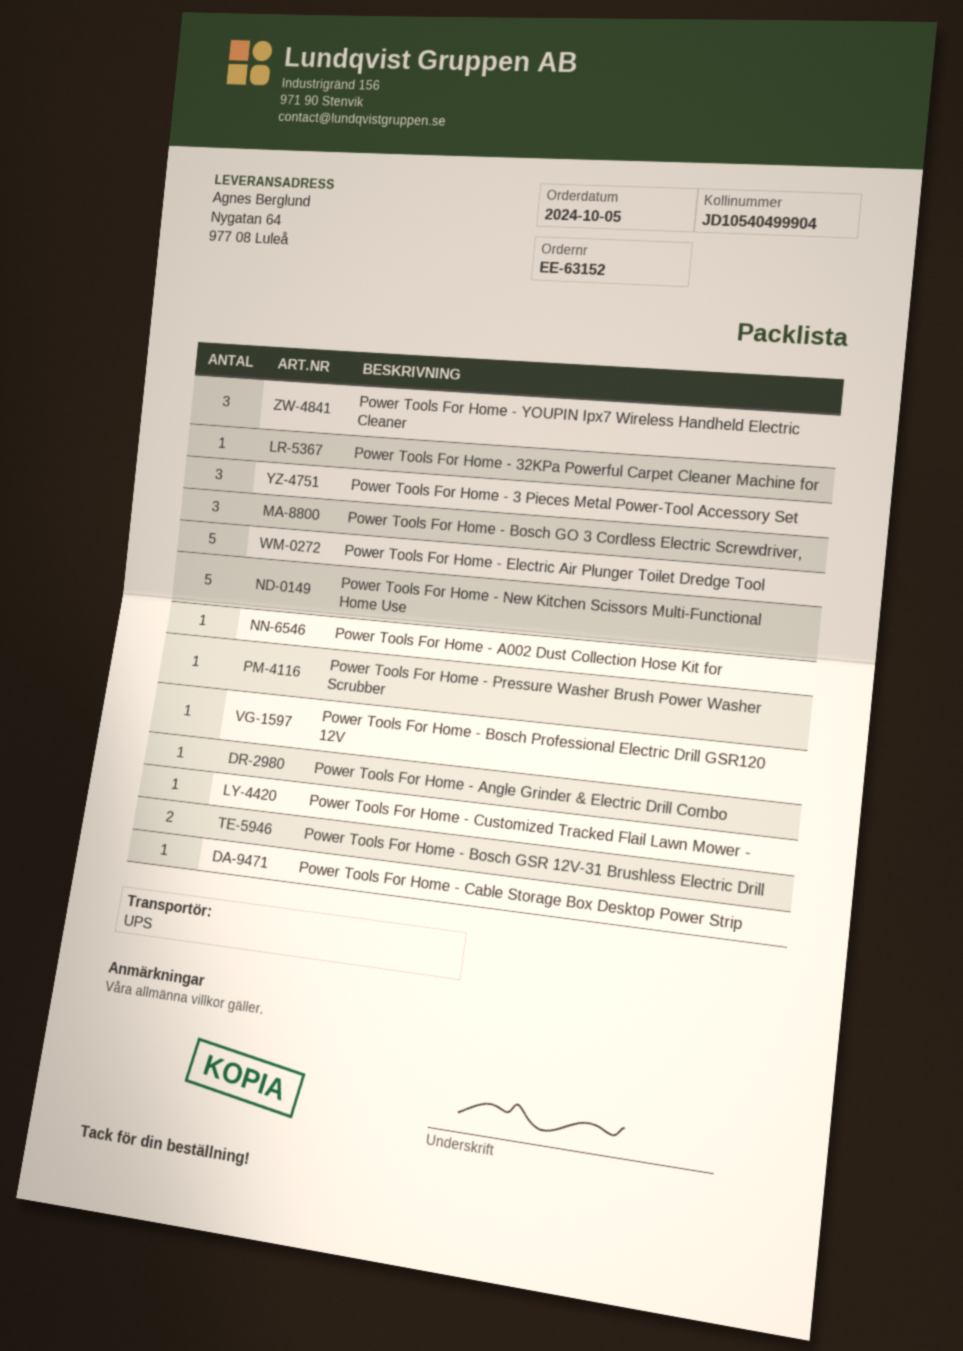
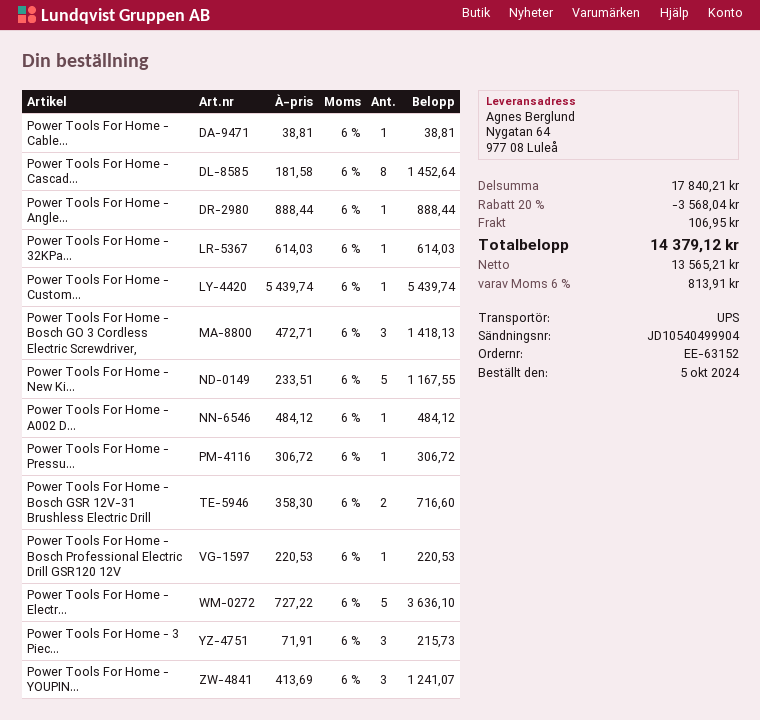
Power Tools For Home - Cascad...: none -> 8

